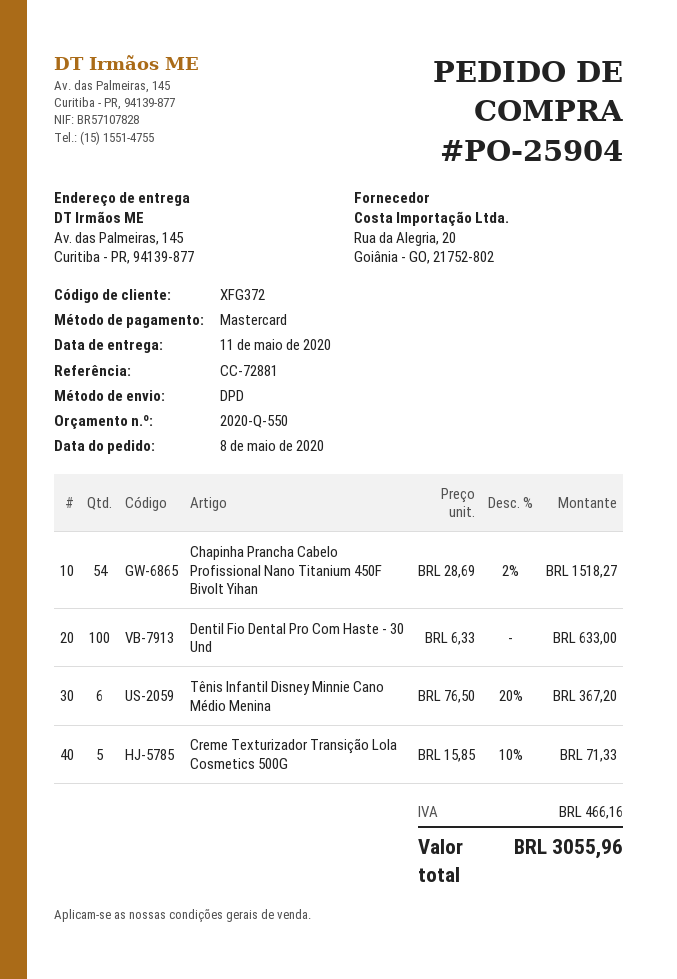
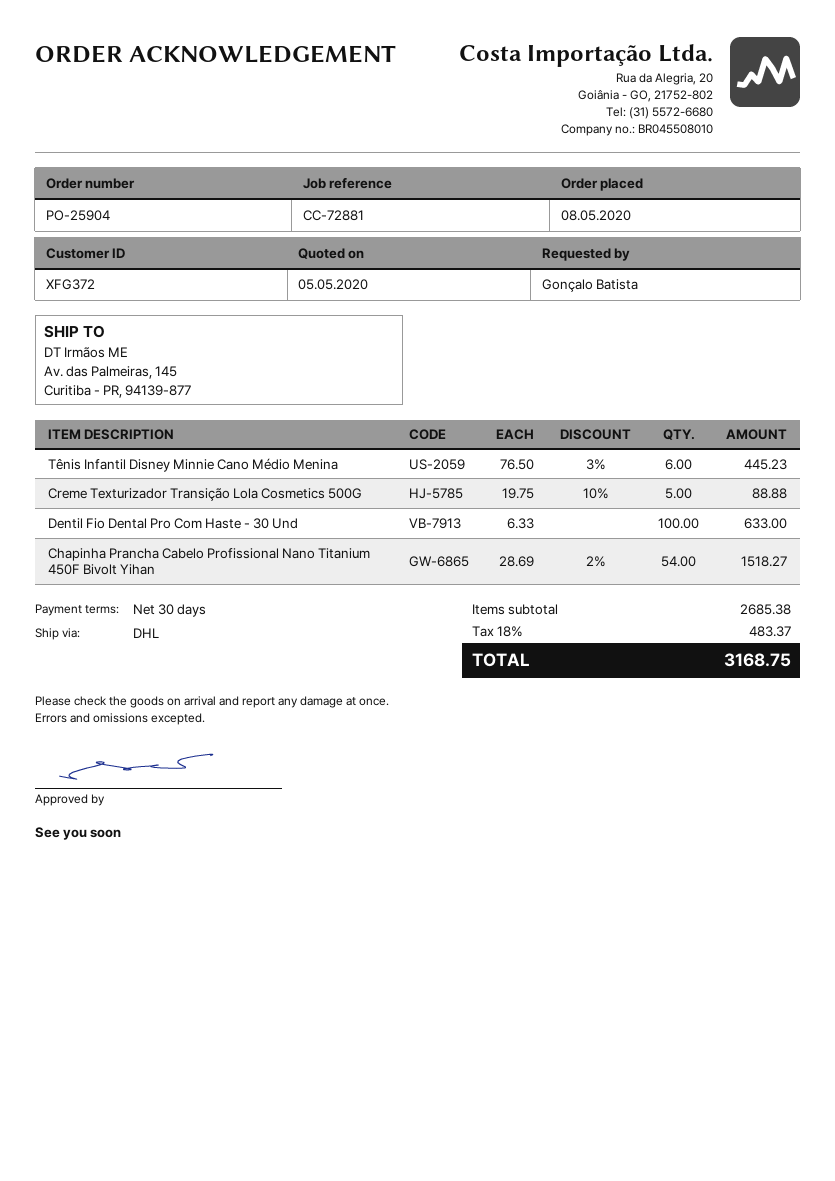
shipping method: DPD -> DHL
Tênis Infantil Disney Minnie Cano Médio Menina: 6 x 76.50 - 20% = 367.20 -> 6 x 76.50 - 3% = 445.23
Creme Texturizador Transição Lola Cosmetics 500G: 5 x 15.85 - 10% = 71.33 -> 5 x 19.75 - 10% = 88.88
tax: 466.16 -> 483.37
total: 3055.96 -> 3168.75

